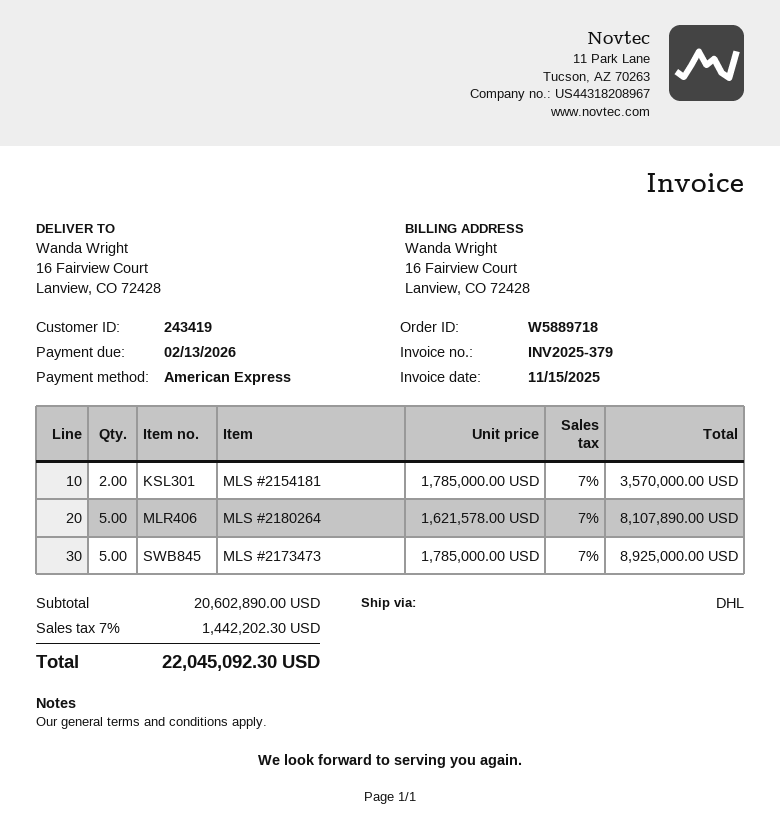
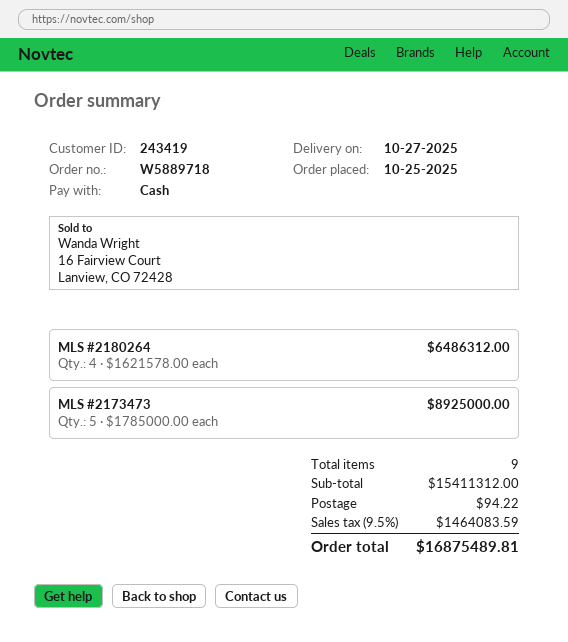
payment method: American Express -> cash
MLS #2154181: 2 x 1785000.00 = 3570000.00 -> none
MLS #2180264: 5 x 1621578.00 = 8107890.00 -> 4 x 1621578.00 = 6486312.00
subtotal: 20602890.00 -> 15411312.00
shipping: none -> 94.22
tax: 7% = 1442202.30 -> 9.5% = 1464083.59
total: 22045092.30 -> 16875489.81

